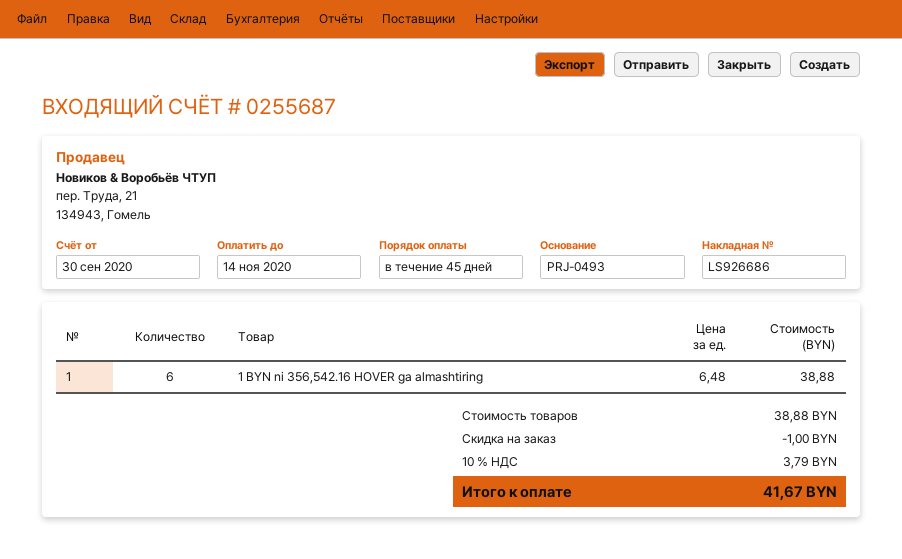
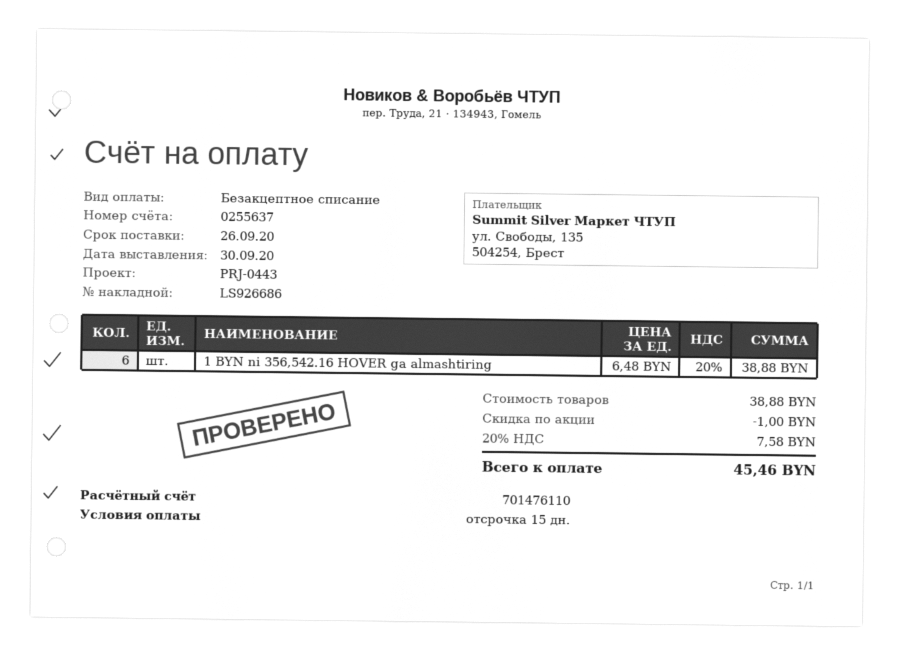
invoice number: 0255687 -> 0255637
payment terms: 45 days -> 15 days
reference: PRJ-0493 -> PRJ-0443
tax: 10% = 3.79 -> 20% = 7.58
total: 41.67 -> 45.46

